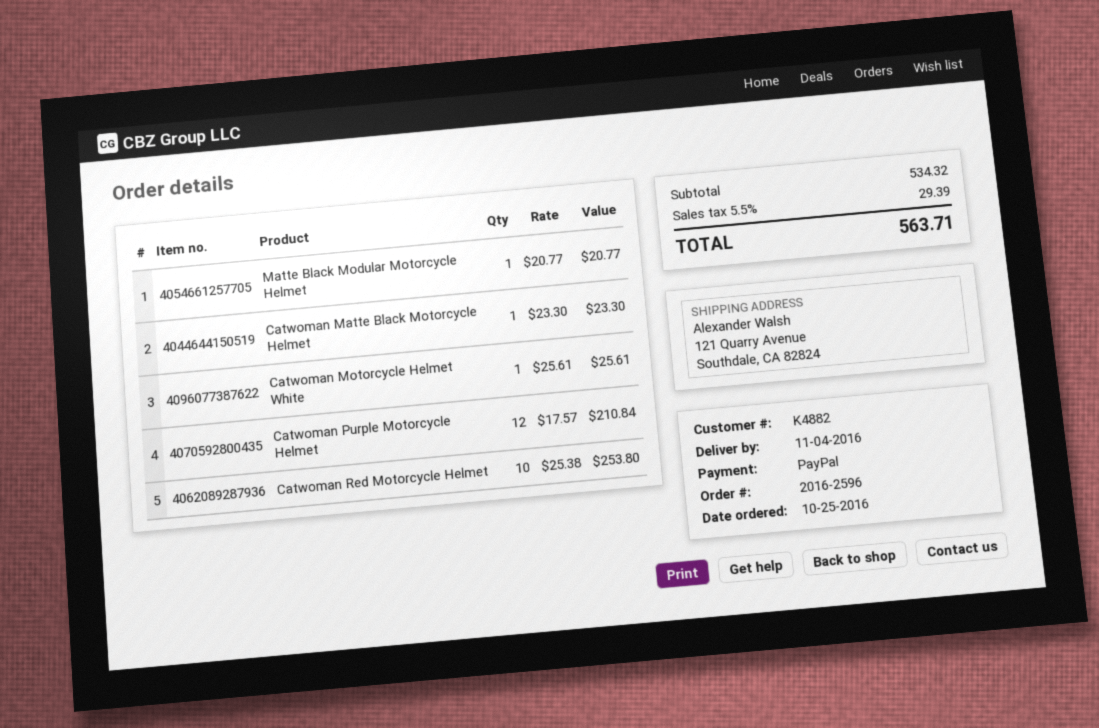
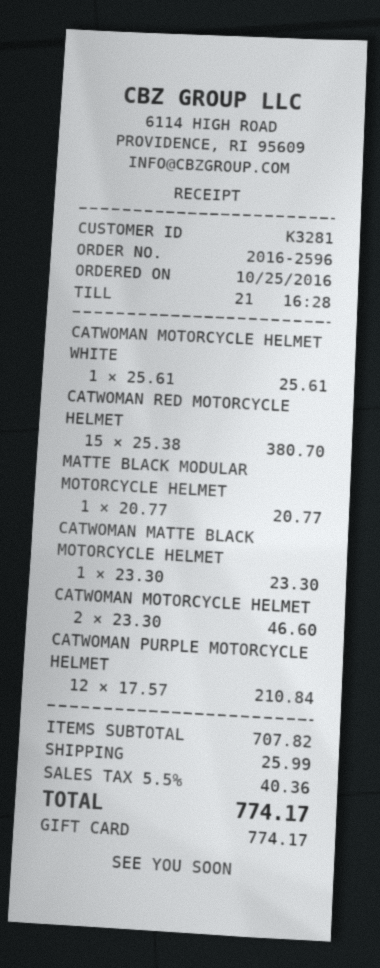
customer number: K4882 -> K3281
payment method: PayPal -> gift card
Catwoman Red Motorcycle Helmet: 10 x 25.38 = 253.80 -> 15 x 25.38 = 380.70
CATWOMAN MOTORCYCLE HELMET: none -> 2 x 23.30 = 46.60
subtotal: 534.32 -> 707.82
shipping: none -> 25.99
tax: 5.5% = 29.39 -> 5.5% = 40.36
total: 563.71 -> 774.17

